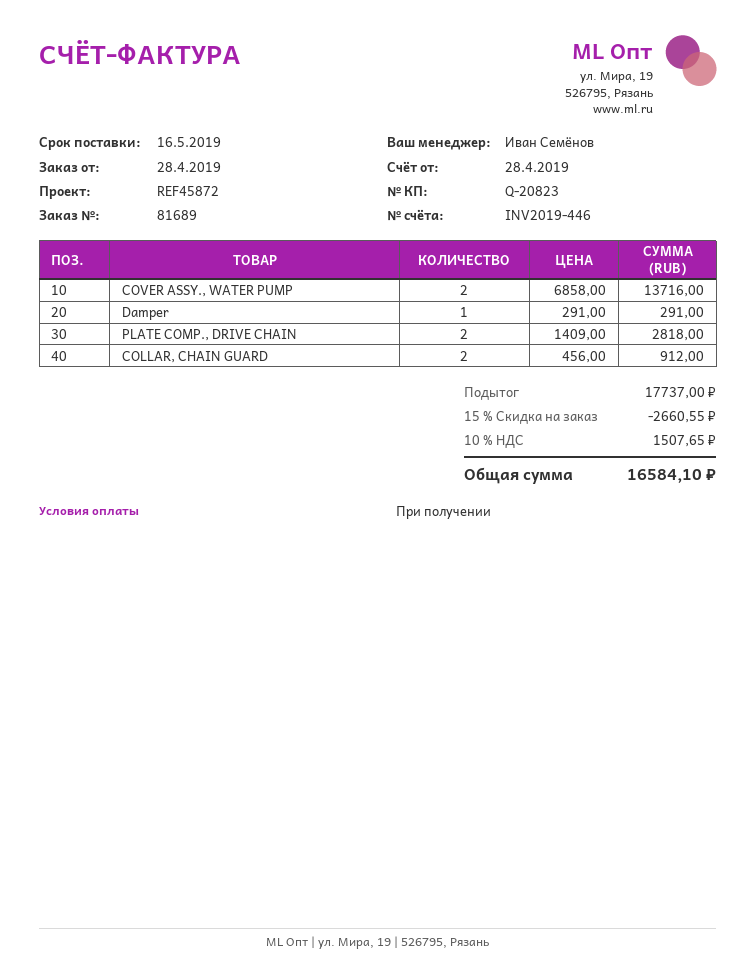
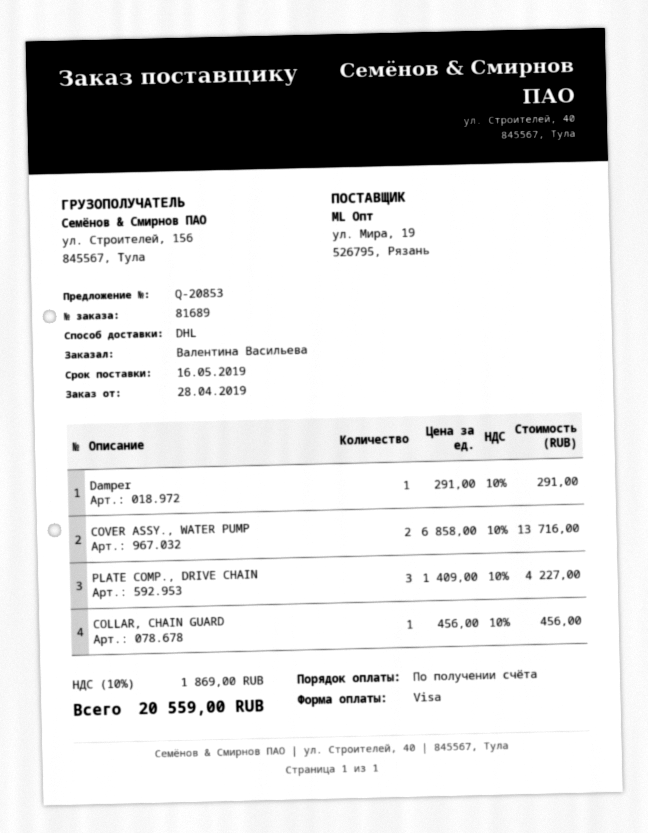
quote number: Q-20823 -> Q-20853
PLATE COMP., DRIVE CHAIN: 2 x 1409.00 = 2818.00 -> 3 x 1409.00 = 4227.00
COLLAR, CHAIN GUARD: 2 x 456.00 = 912.00 -> 1 x 456.00 = 456.00
discount: 15% = 2660.55 -> none
tax: 10% = 1507.65 -> 10% = 1869.00
total: 16584.10 -> 20559.00

